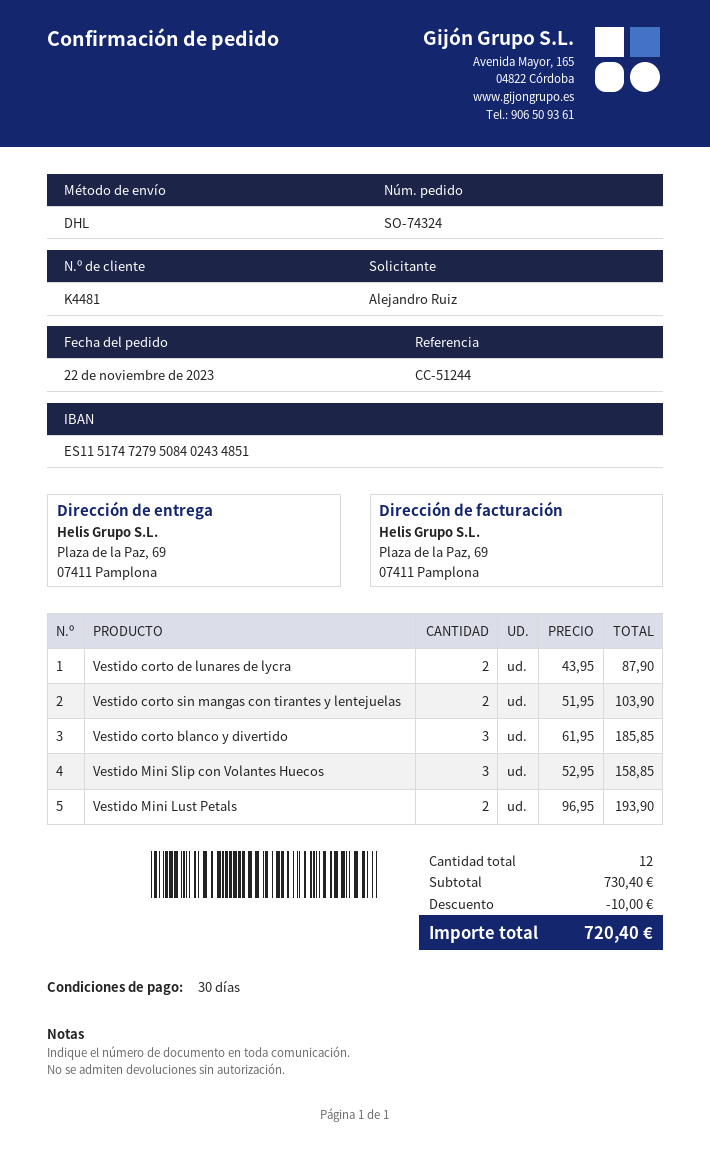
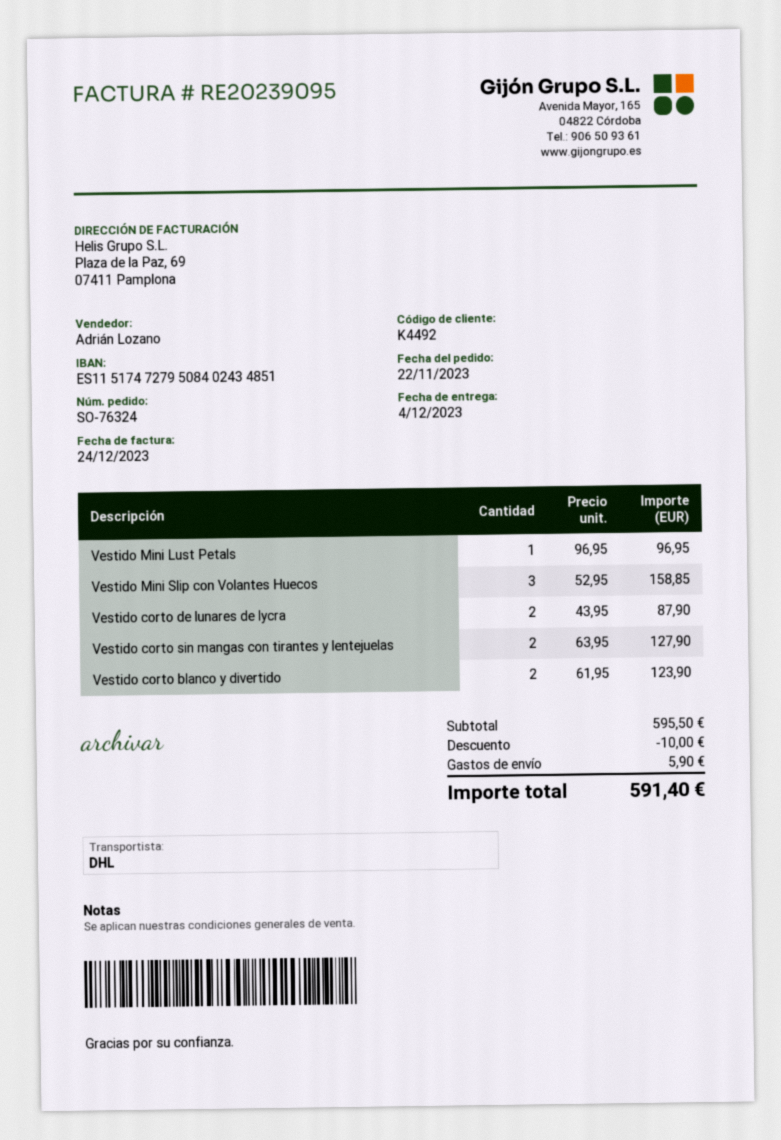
order number: SO-74324 -> SO-76324
customer number: K4481 -> K4492
Vestido corto sin mangas con tirantes y lentejuelas: 2 x 51.95 = 103.90 -> 2 x 63.95 = 127.90
Vestido corto blanco y divertido: 3 x 61.95 = 185.85 -> 2 x 61.95 = 123.90
Vestido Mini Lust Petals: 2 x 96.95 = 193.90 -> 1 x 96.95 = 96.95
subtotal: 730.40 -> 595.50
shipping: none -> 5.90
total: 720.40 -> 591.40

